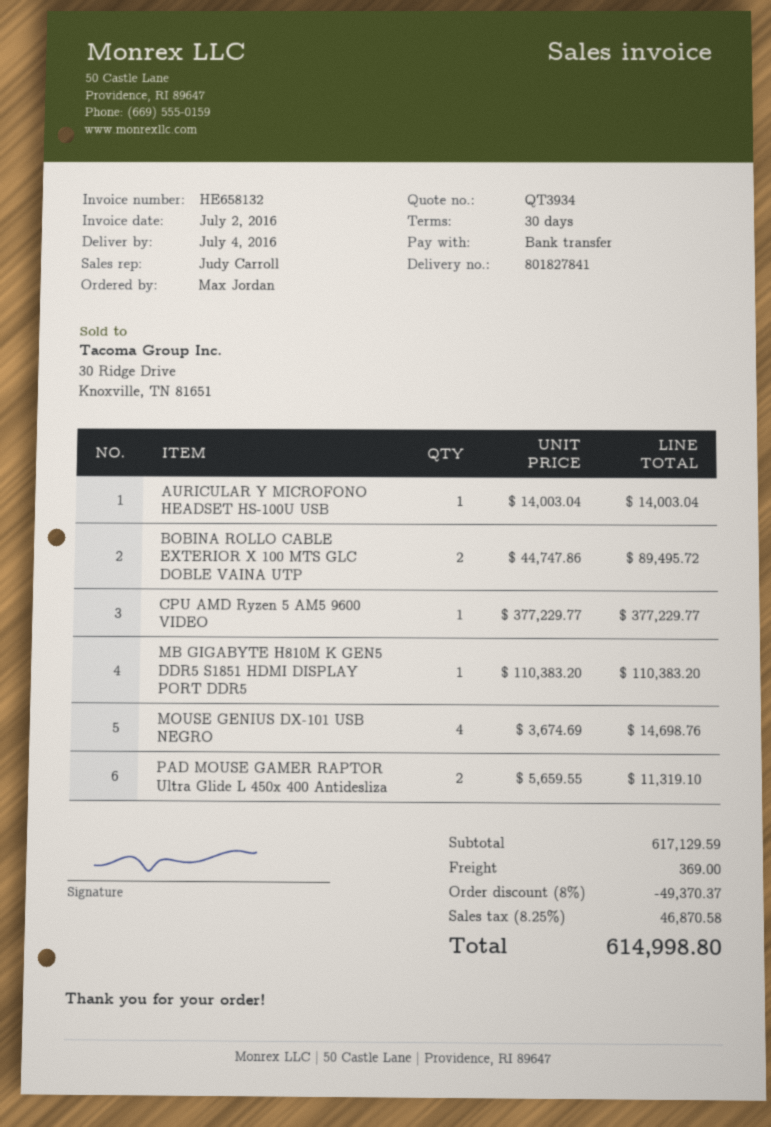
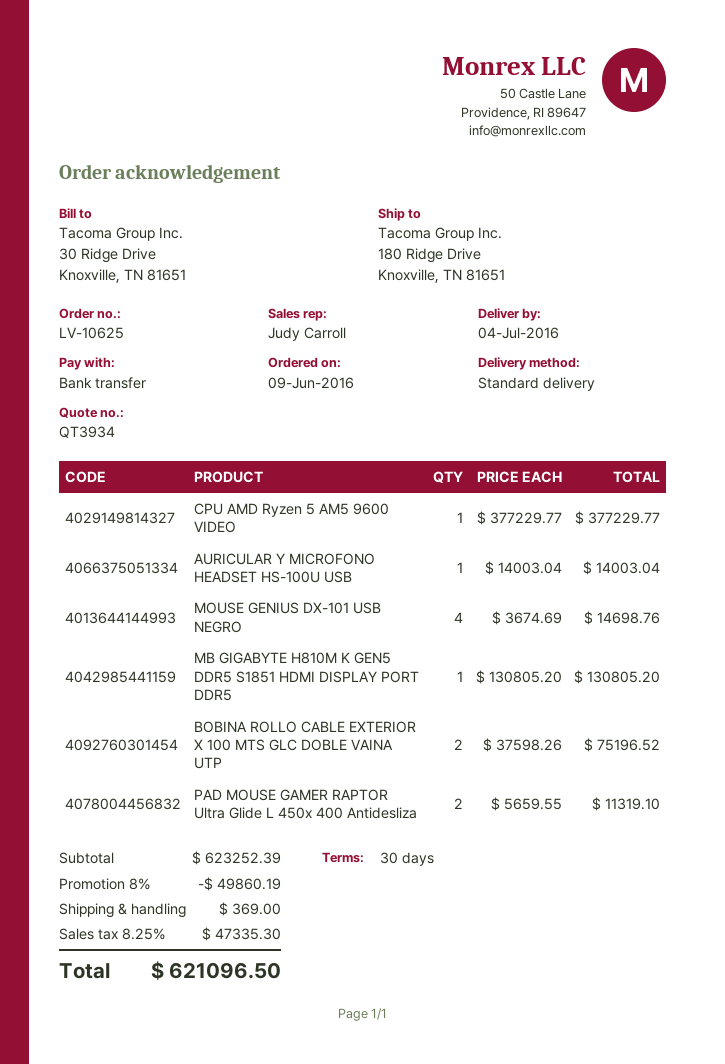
BOBINA ROLLO CABLE EXTERIOR X 100 MTS GLC DOBLE VAINA UTP: 2 x 44747.86 = 89495.72 -> 2 x 37598.26 = 75196.52
MB GIGABYTE H810M K GEN5 DDR5 S1851 HDMI DISPLAY PORT DDR5: 1 x 110383.20 = 110383.20 -> 1 x 130805.20 = 130805.20
subtotal: 617129.59 -> 623252.39
discount: 8% = 49370.37 -> 8% = 49860.19
tax: 8.25% = 46870.58 -> 8.25% = 47335.30
total: 614998.80 -> 621096.50

